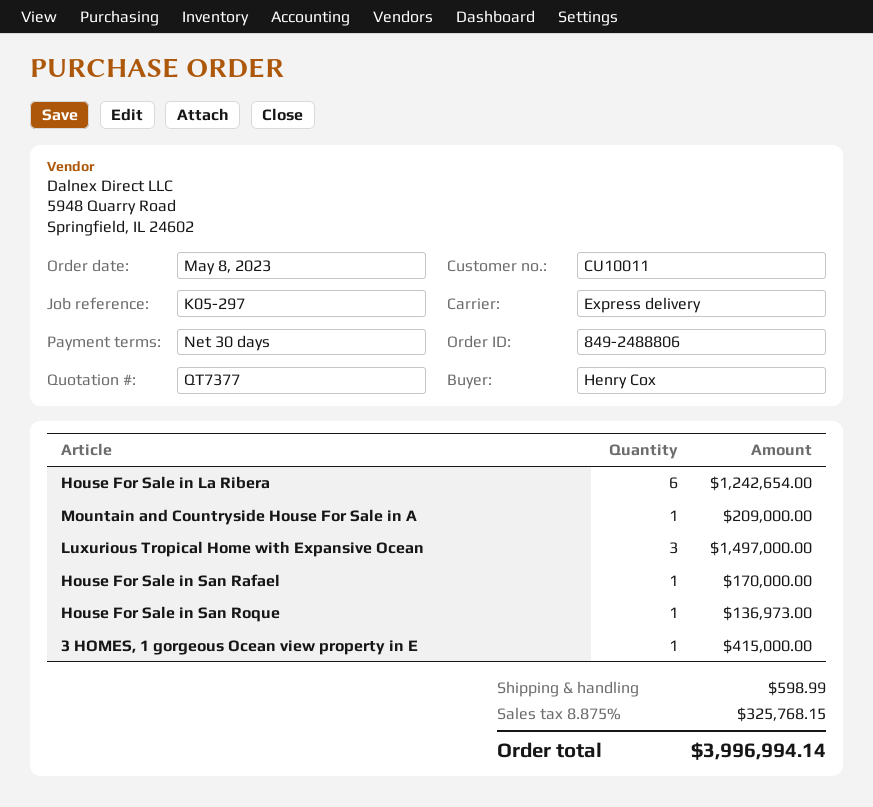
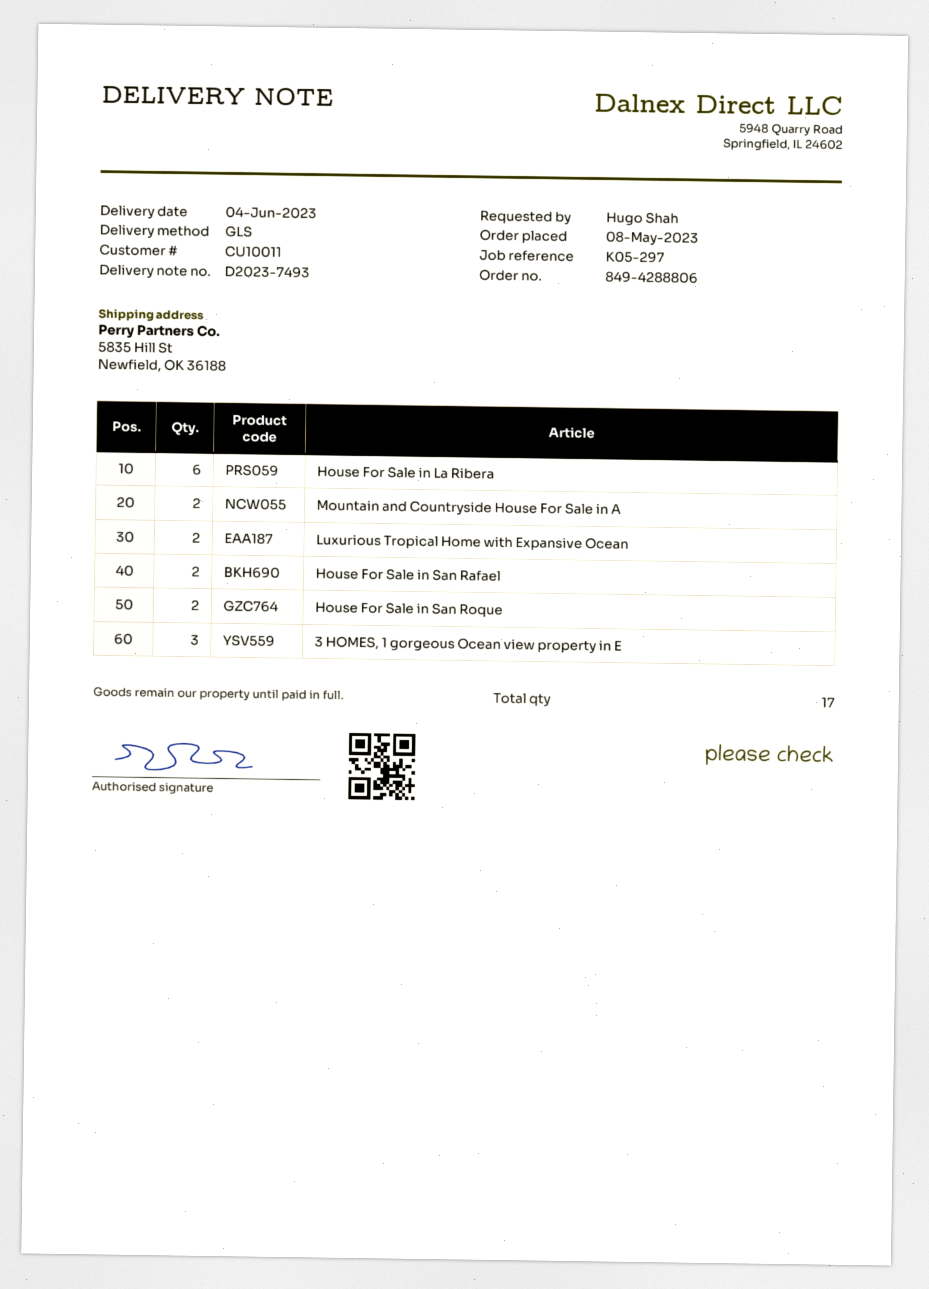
order number: 849-2488806 -> 849-4288806
ordered by: Henry Cox -> Hugo Shah
shipping method: express -> GLS
Mountain and Countryside House For Sale in A: 1 -> 2
Luxurious Tropical Home with Expansive Ocean: 3 -> 2
House For Sale in San Rafael: 1 -> 2
House For Sale in San Roque: 1 -> 2
3 HOMES, 1 gorgeous Ocean view property in E: 1 -> 3

